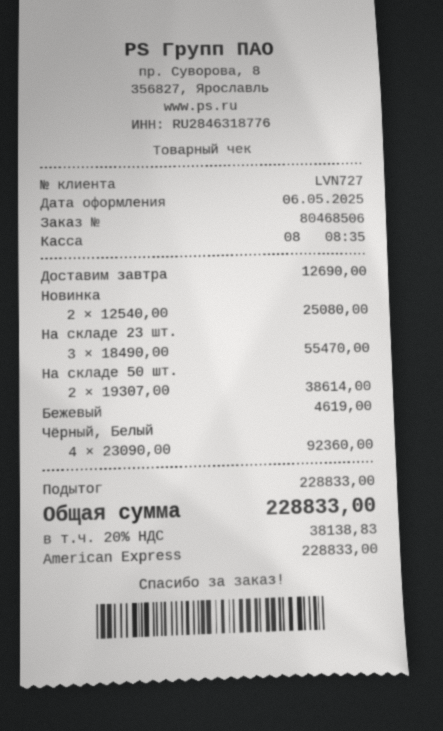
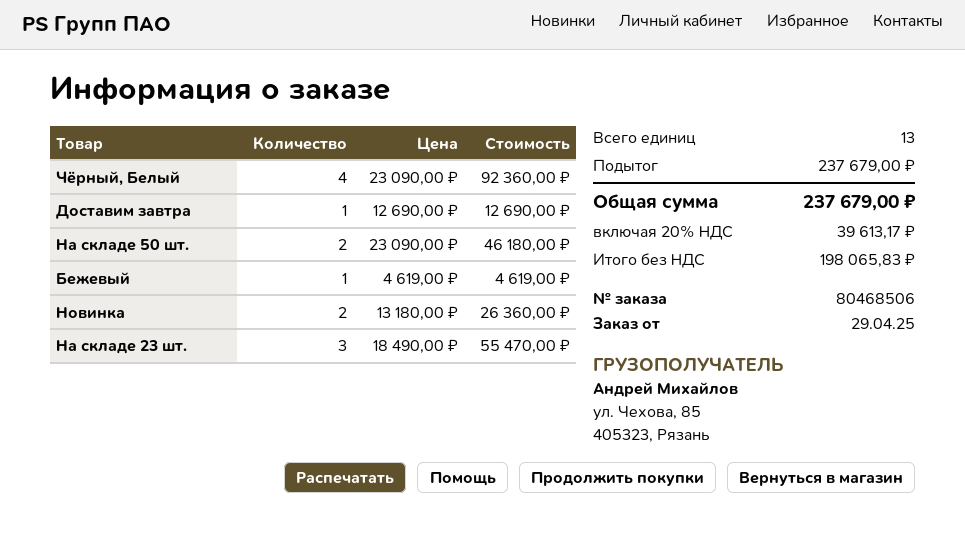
order date: 2025-05-06 -> 2025-04-29
Новинка: 2 x 12540.00 = 25080.00 -> 2 x 13180.00 = 26360.00
На складе 50 шт.: 2 x 19307.00 = 38614.00 -> 2 x 23090.00 = 46180.00
subtotal: 228833.00 -> 237679.00
tax: 20% = 38138.83 -> 20% = 39613.17
total: 228833.00 -> 237679.00

